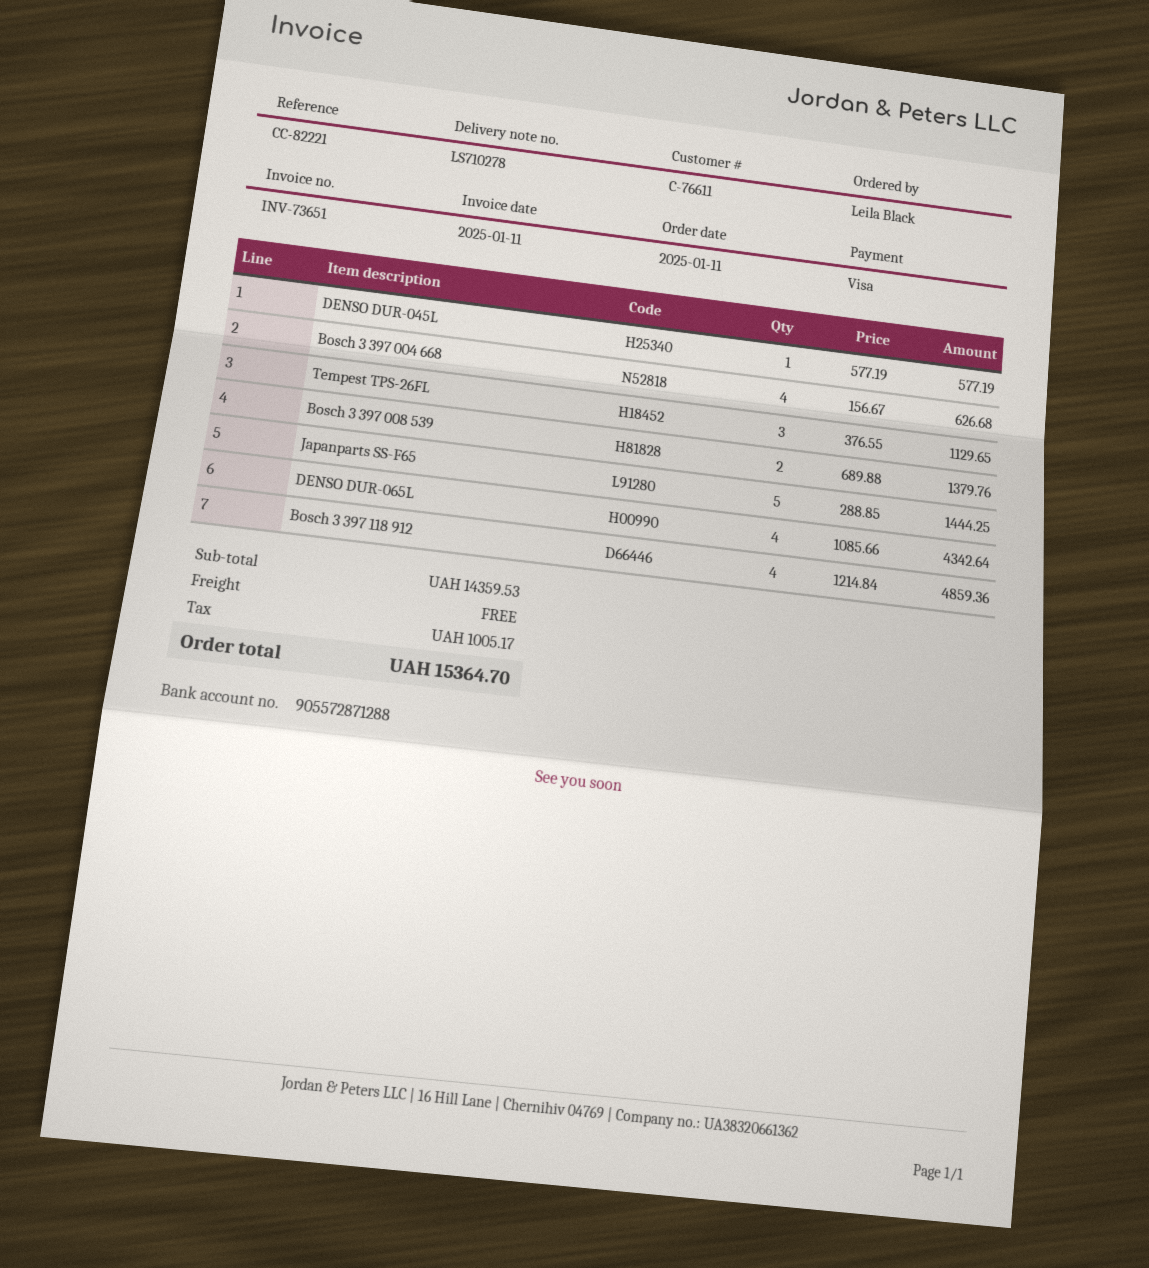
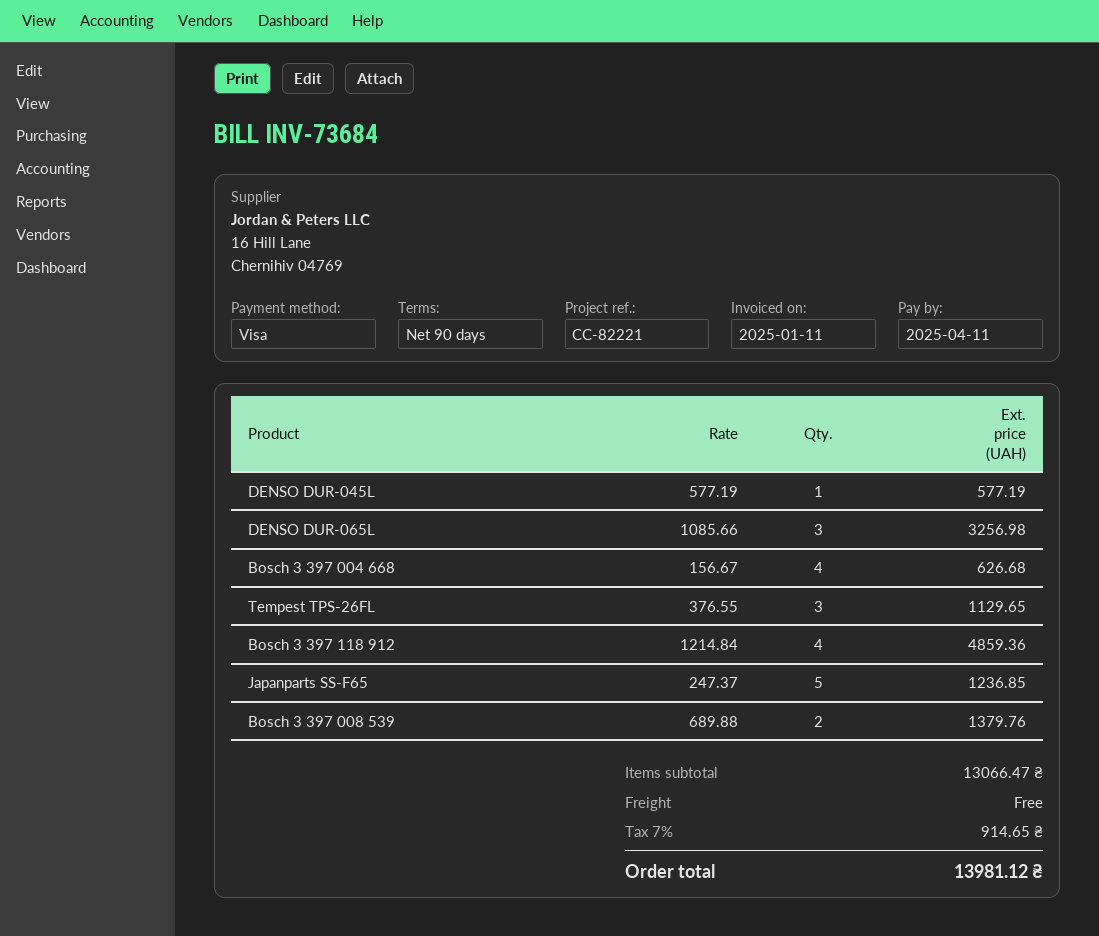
invoice number: INV-73651 -> INV-73684
Japanparts SS-F65: 5 x 288.85 = 1444.25 -> 5 x 247.37 = 1236.85
DENSO DUR-065L: 4 x 1085.66 = 4342.64 -> 3 x 1085.66 = 3256.98
subtotal: 14359.53 -> 13066.47
tax: 1005.17 -> 914.65
total: 15364.70 -> 13981.12

